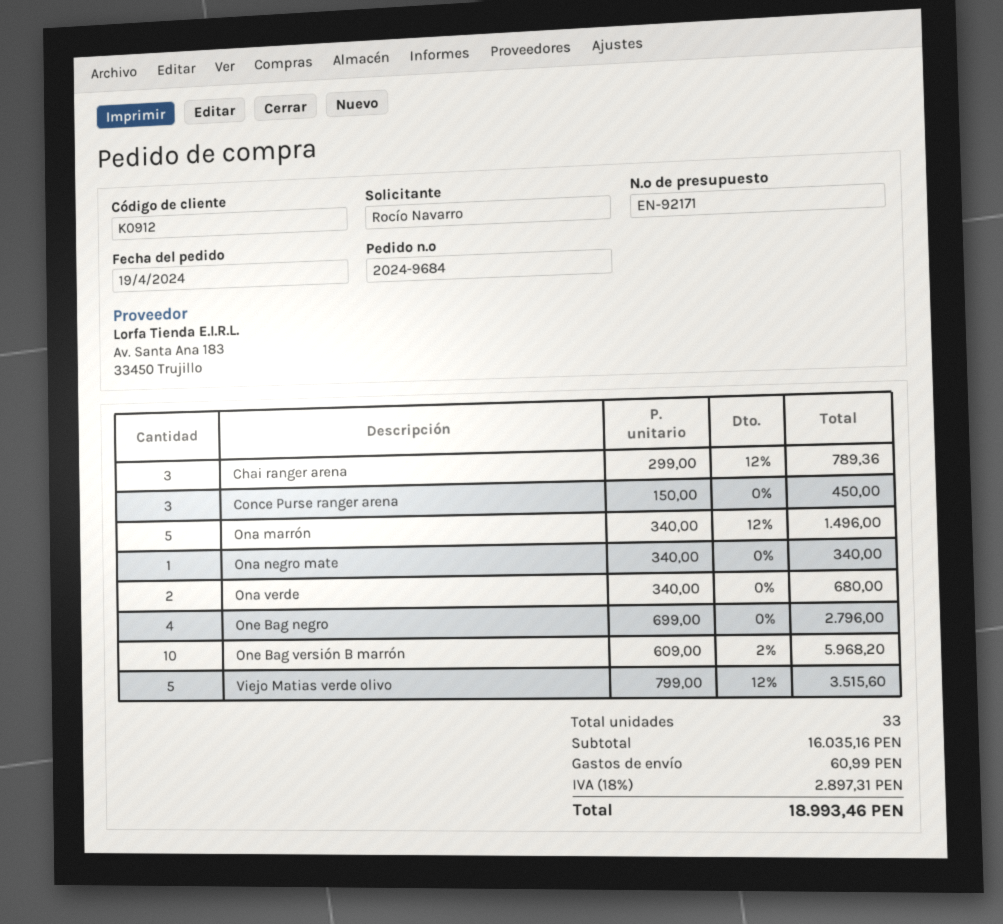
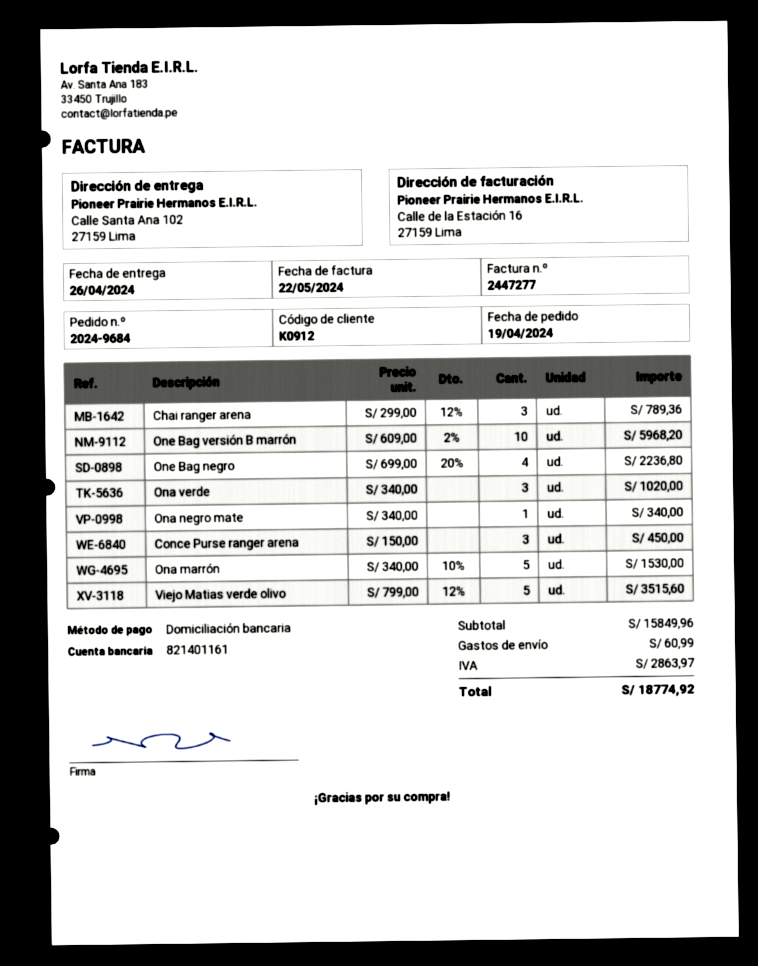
Ona marrón: 5 x 340.00 - 12% = 1496.00 -> 5 x 340.00 - 10% = 1530.00
Ona verde: 2 x 340.00 = 680.00 -> 3 x 340.00 = 1020.00
One Bag negro: 4 x 699.00 = 2796.00 -> 4 x 699.00 - 20% = 2236.80
subtotal: 16035.16 -> 15849.96
tax: 2897.31 -> 2863.97
total: 18993.46 -> 18774.92

